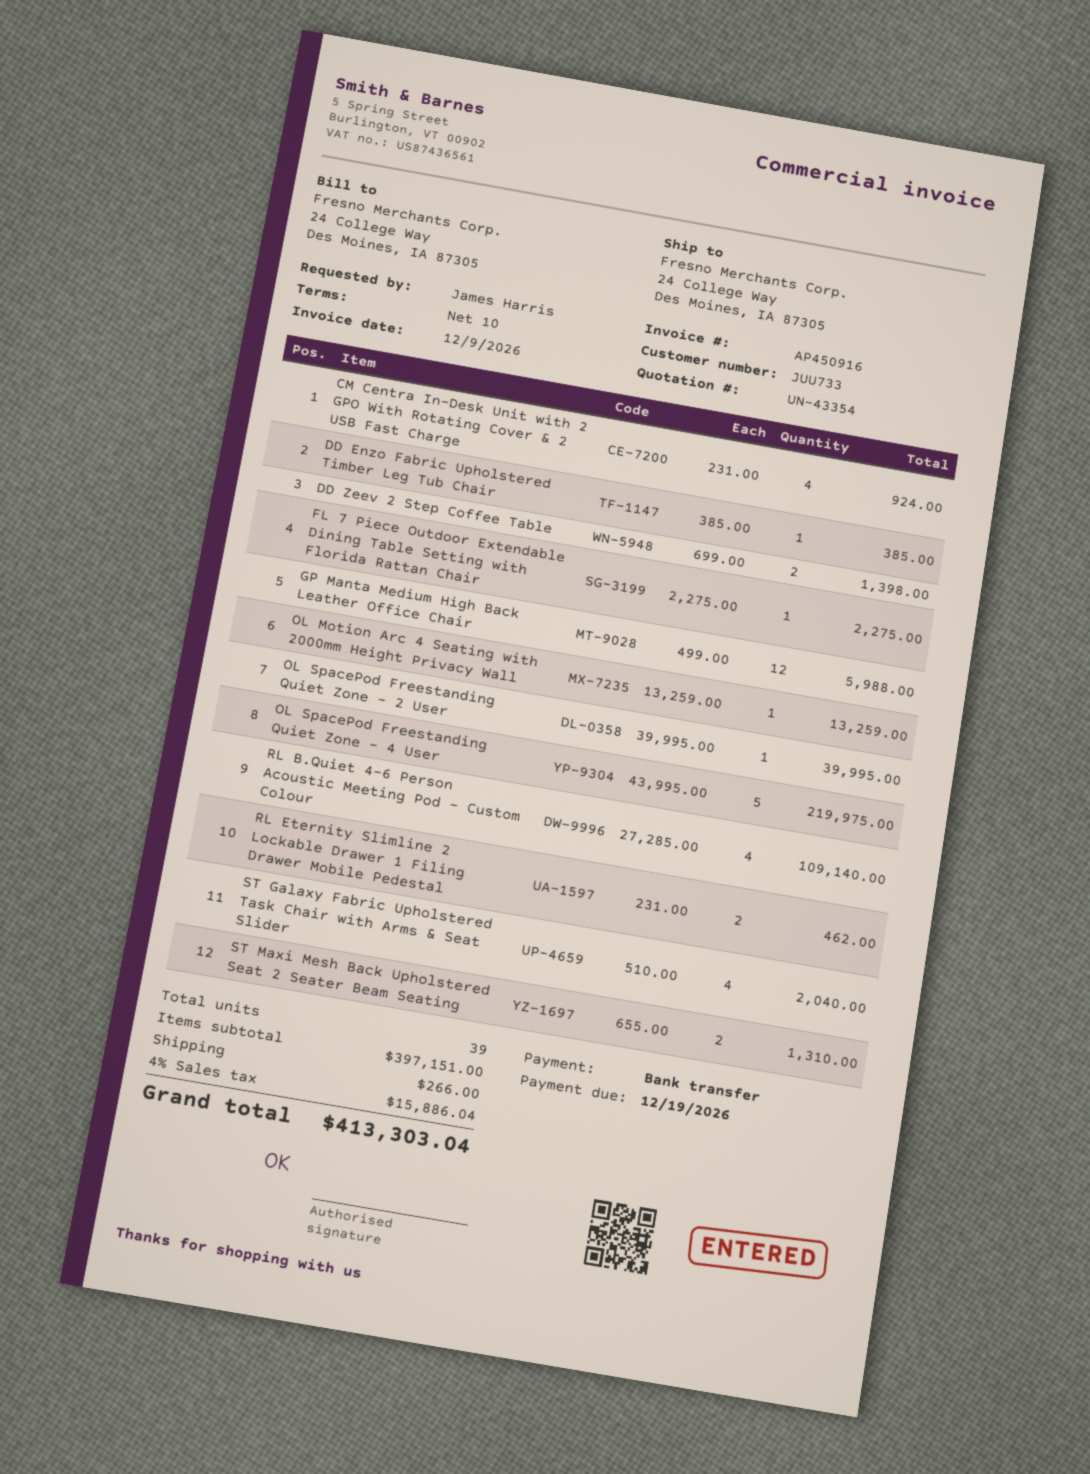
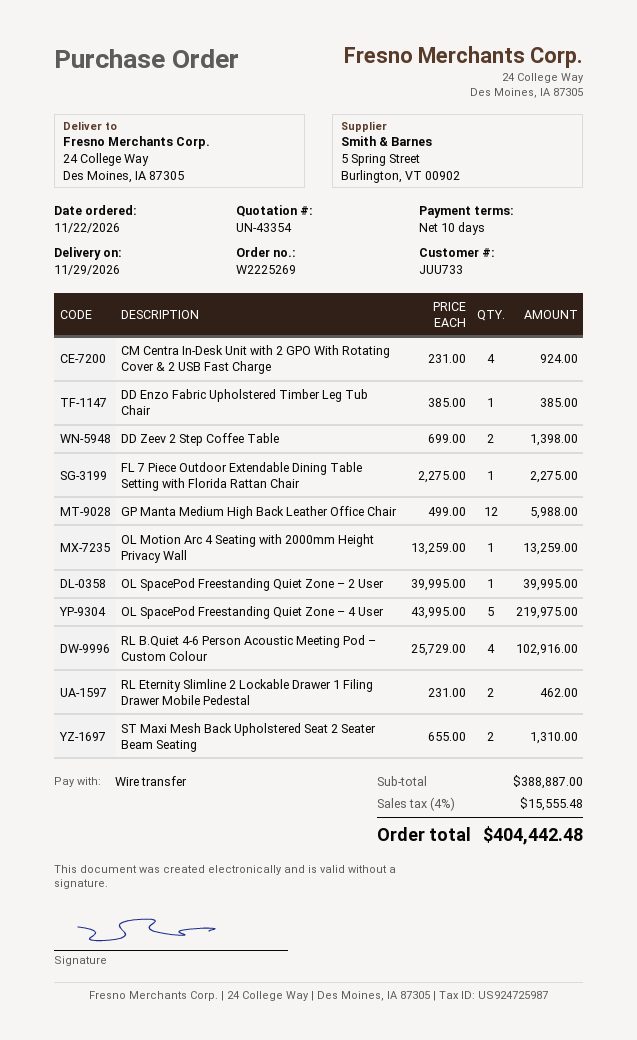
RL B.Quiet 4-6 Person Acoustic Meeting Pod – Custom Colour: 4 x 27285.00 = 109140.00 -> 4 x 25729.00 = 102916.00
ST Galaxy Fabric Upholstered Task Chair with Arms & Seat Slider: 4 x 510.00 = 2040.00 -> none
subtotal: 397151.00 -> 388887.00
shipping: 266.00 -> none
tax: 4% = 15886.04 -> 4% = 15555.48
total: 413303.04 -> 404442.48

